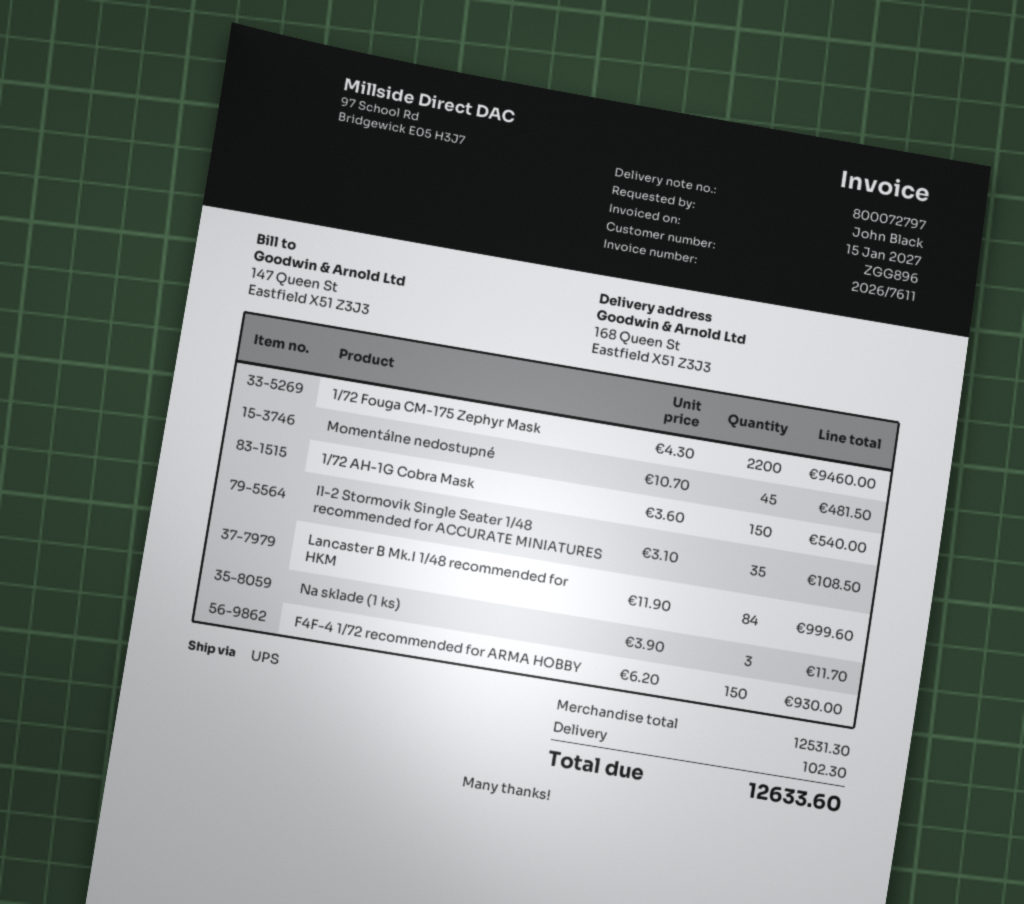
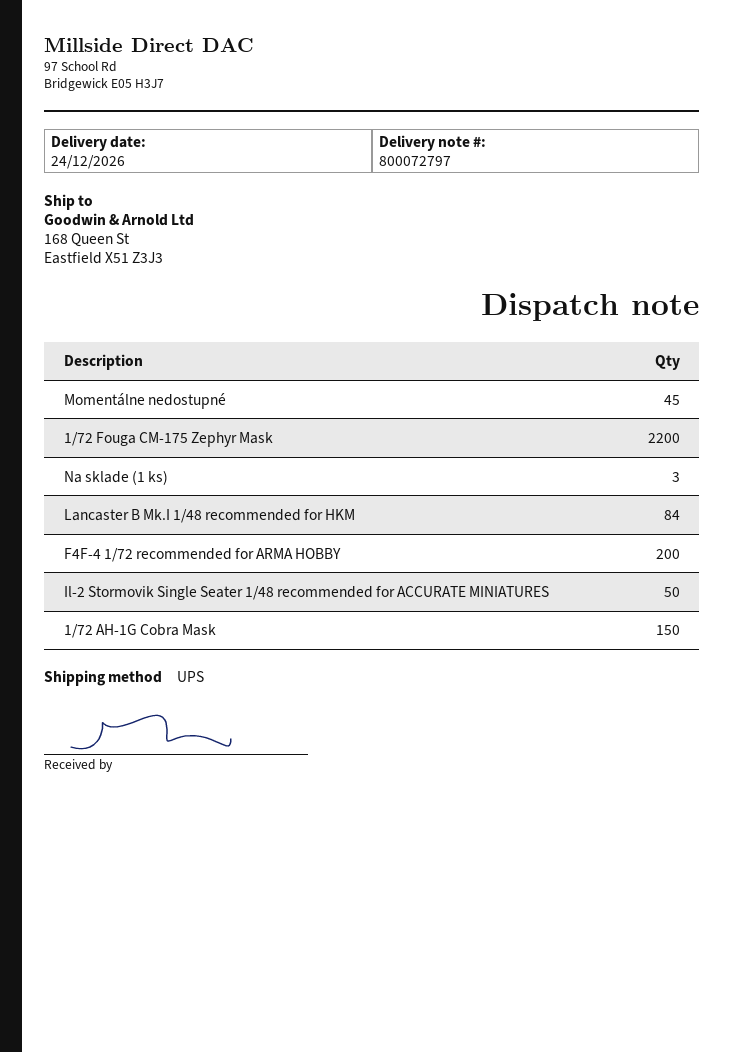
Il-2 Stormovik Single Seater 1/48 recommended for ACCURATE MINIATURES: 35 -> 50
F4F-4 1/72 recommended for ARMA HOBBY: 150 -> 200

